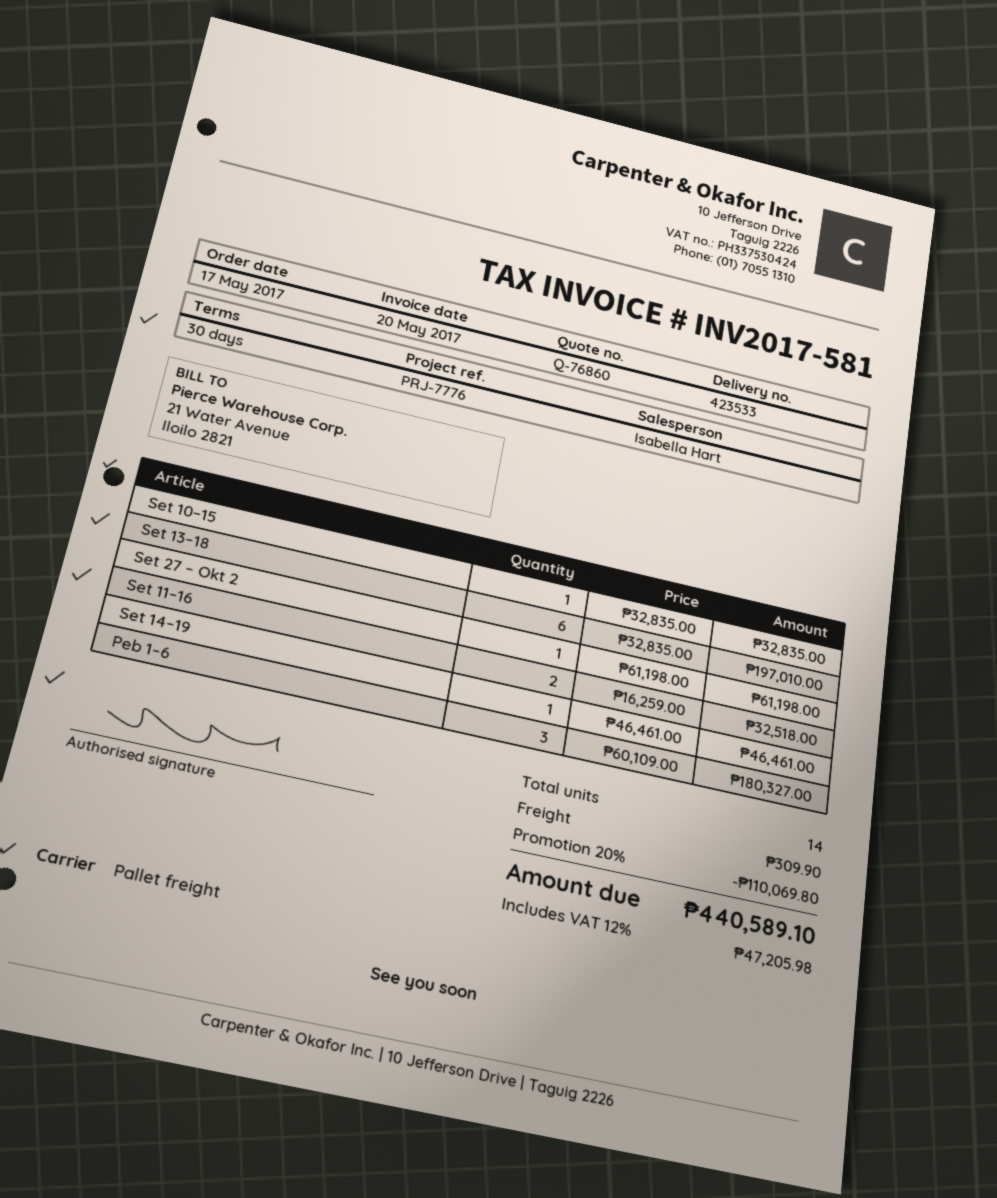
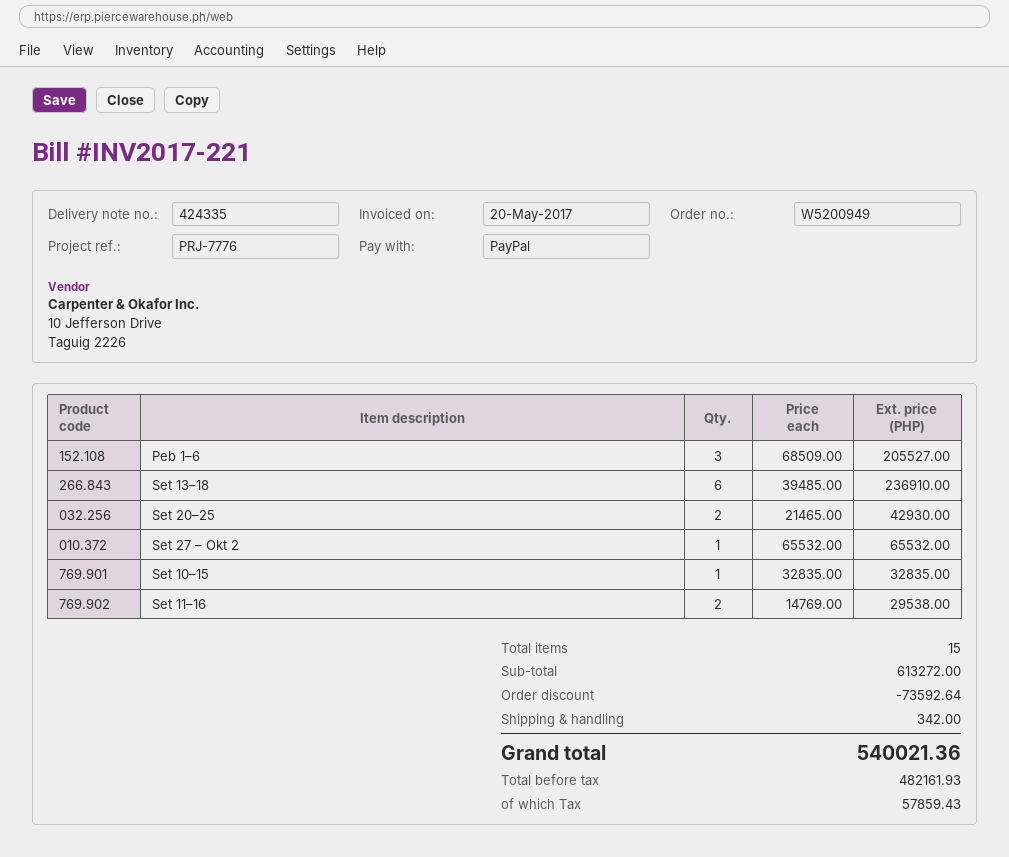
delivery note number: 423533 -> 424335
invoice number: INV2017-581 -> INV2017-221
Set 13–18: 6 x 32835.00 = 197010.00 -> 6 x 39485.00 = 236910.00
Set 27 – Okt 2: 1 x 61198.00 = 61198.00 -> 1 x 65532.00 = 65532.00
Set 11–16: 2 x 16259.00 = 32518.00 -> 2 x 14769.00 = 29538.00
Set 14–19: 1 x 46461.00 = 46461.00 -> none
Peb 1–6: 3 x 60109.00 = 180327.00 -> 3 x 68509.00 = 205527.00
Set 20–25: none -> 2 x 21465.00 = 42930.00
total quantity: 14 -> 15
discount: 110069.80 -> 73592.64
shipping: 309.90 -> 342.00
tax: 47205.98 -> 57859.43
total: 440589.10 -> 540021.36

